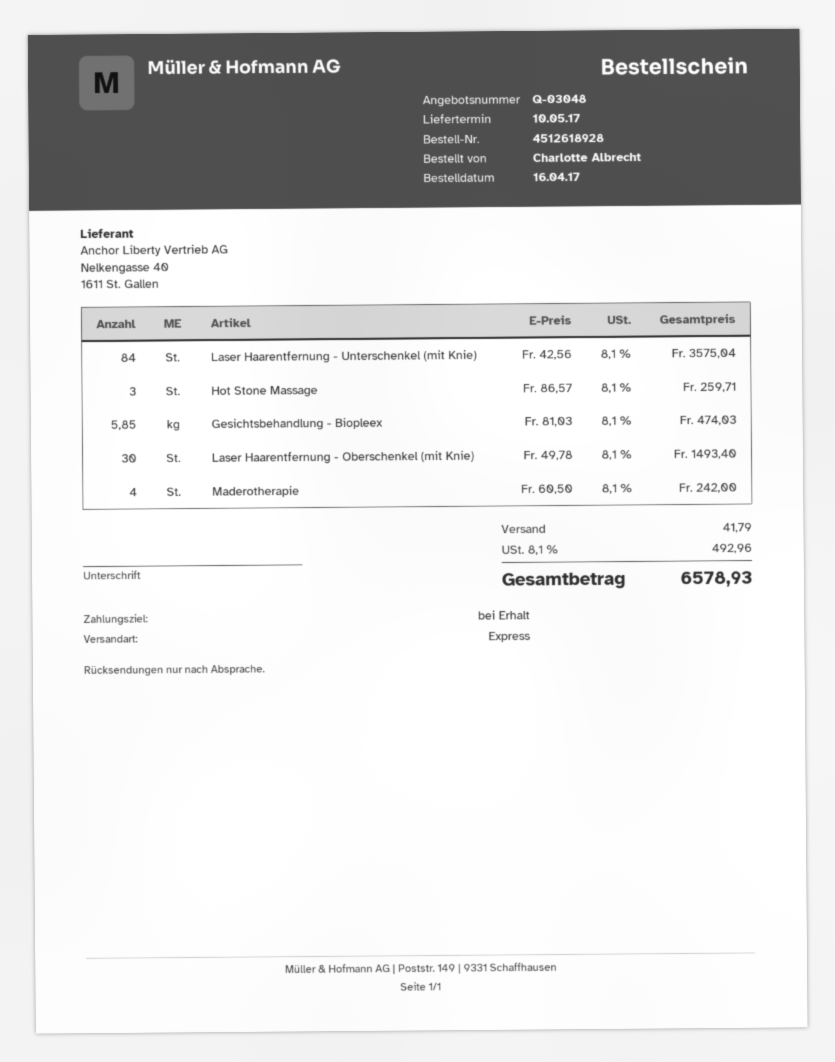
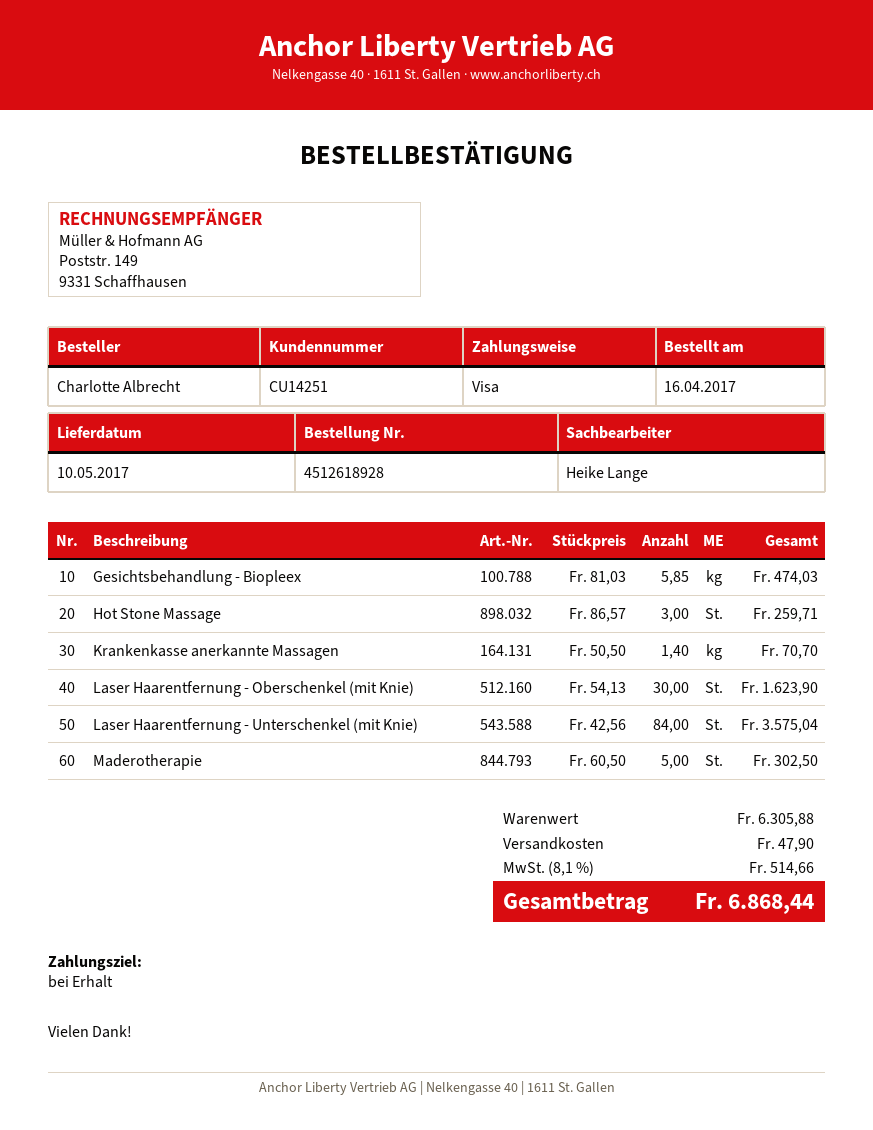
Laser Haarentfernung - Oberschenkel (mit Knie): 30 x 49.78 = 1493.40 -> 30 x 54.13 = 1623.90
Maderotherapie: 4 x 60.50 = 242.00 -> 5 x 60.50 = 302.50
Krankenkasse anerkannte Massagen: none -> 1.4 x 50.50 = 70.70
shipping: 41.79 -> 47.90
tax: 8.1% = 492.96 -> 8.1% = 514.66
total: 6578.93 -> 6868.44

